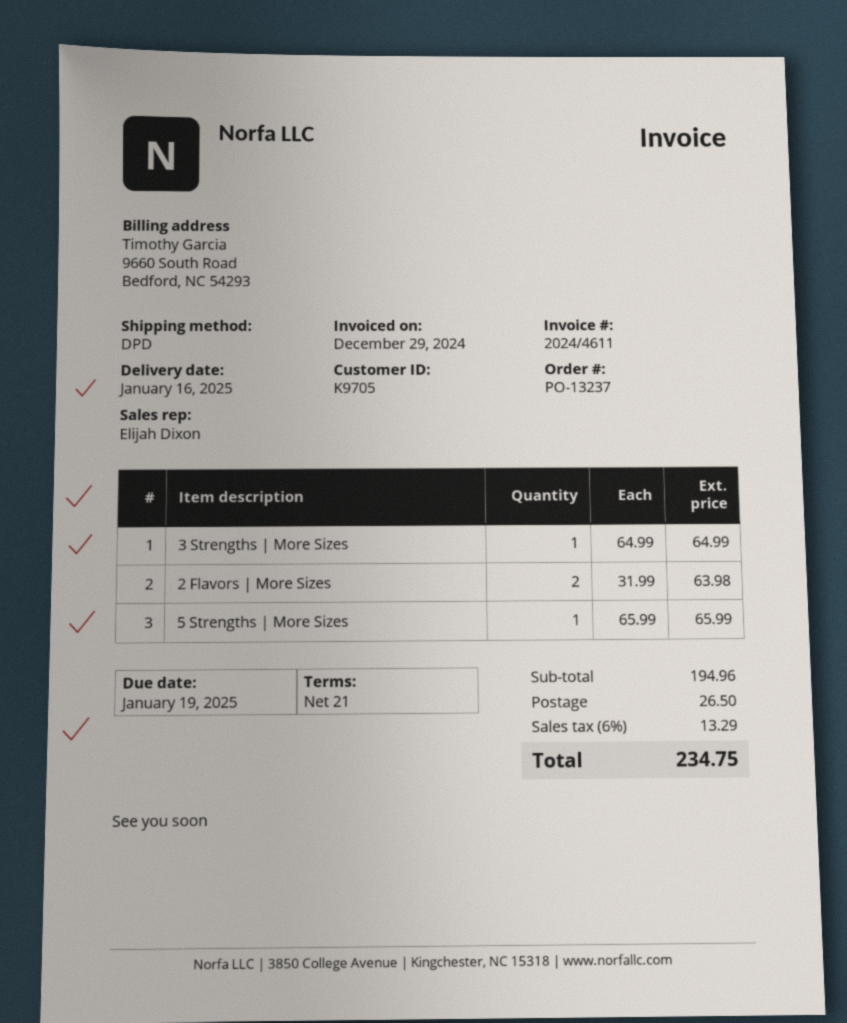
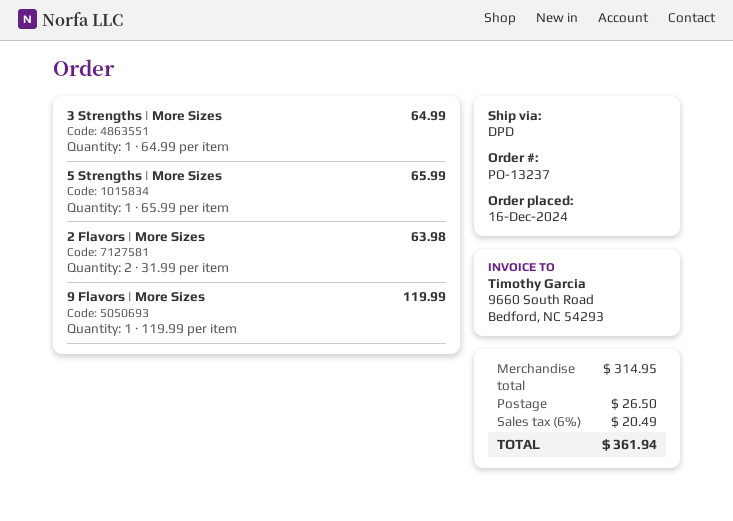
9 Flavors | More Sizes: none -> 1 x 119.99 = 119.99
subtotal: 194.96 -> 314.95
tax: 6% = 13.29 -> 6% = 20.49
total: 234.75 -> 361.94

